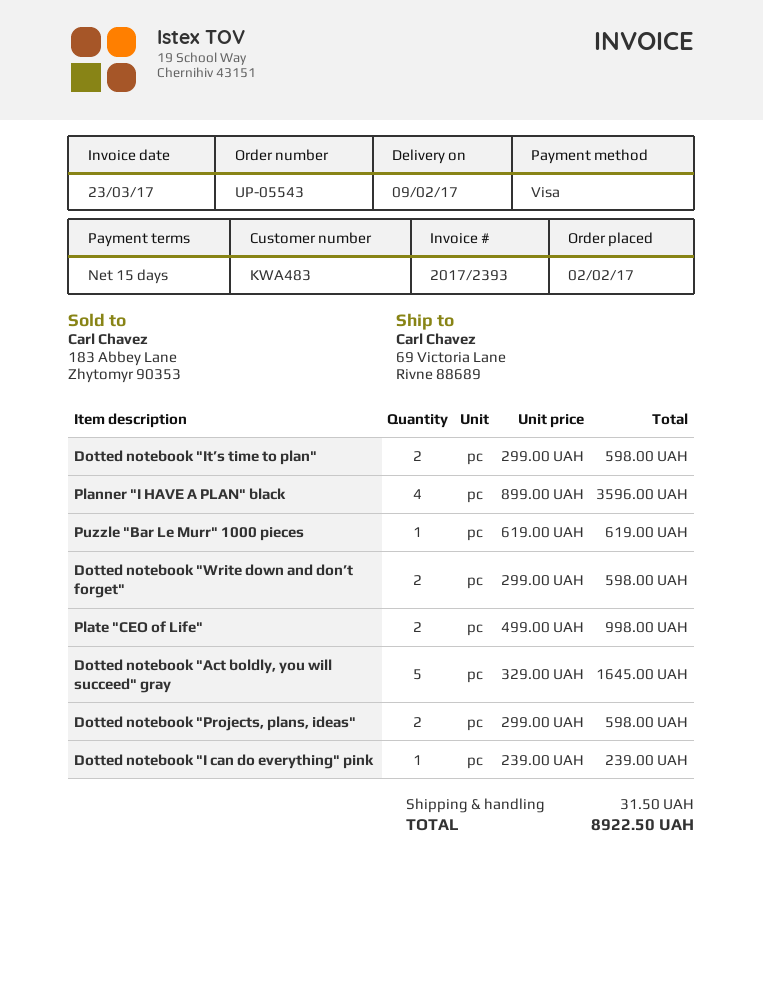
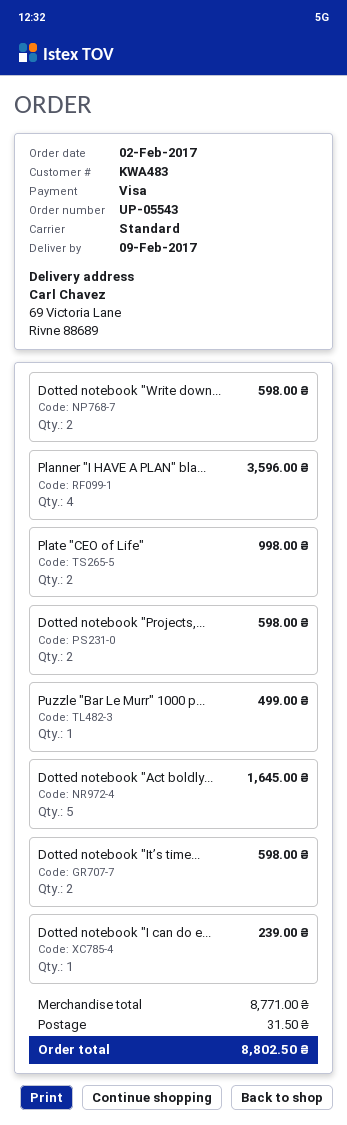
Puzzle "Bar Le Murr" 1000 pieces: 1 for 619.00 -> 1 for 499.00
total: 8922.50 -> 8802.50

